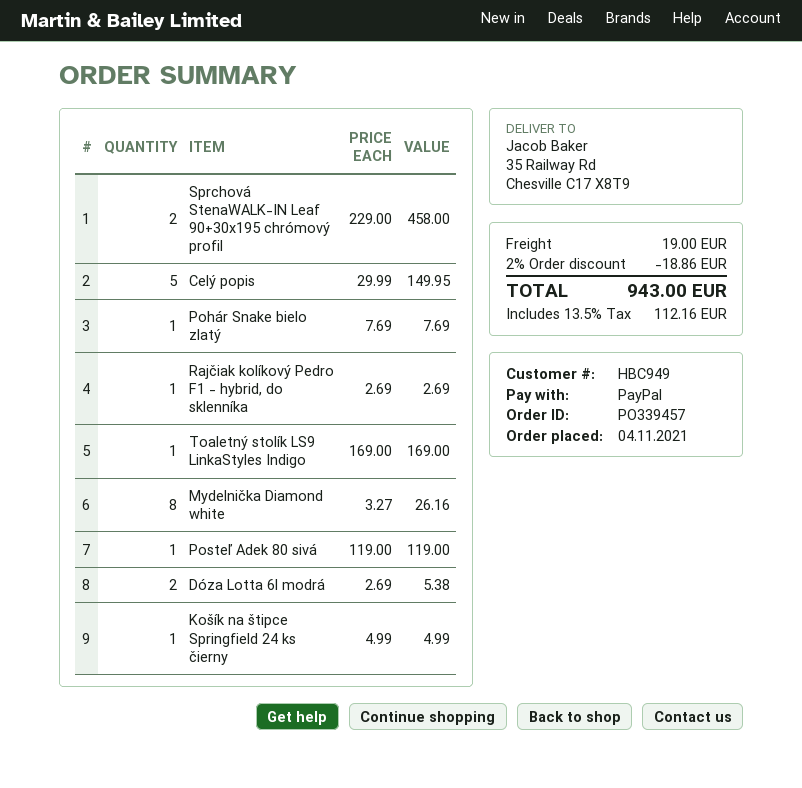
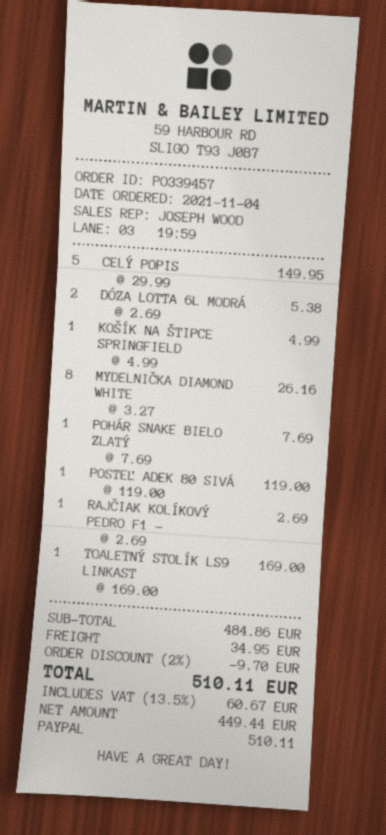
Sprchová StenaWALK-IN Leaf 90+30x195 chrómový profil: 2 x 229.00 = 458.00 -> none
discount: 2% = 18.86 -> 2% = 9.70
shipping: 19.00 -> 34.95
tax: 13.5% = 112.16 -> 13.5% = 60.67
total: 943.00 -> 510.11

